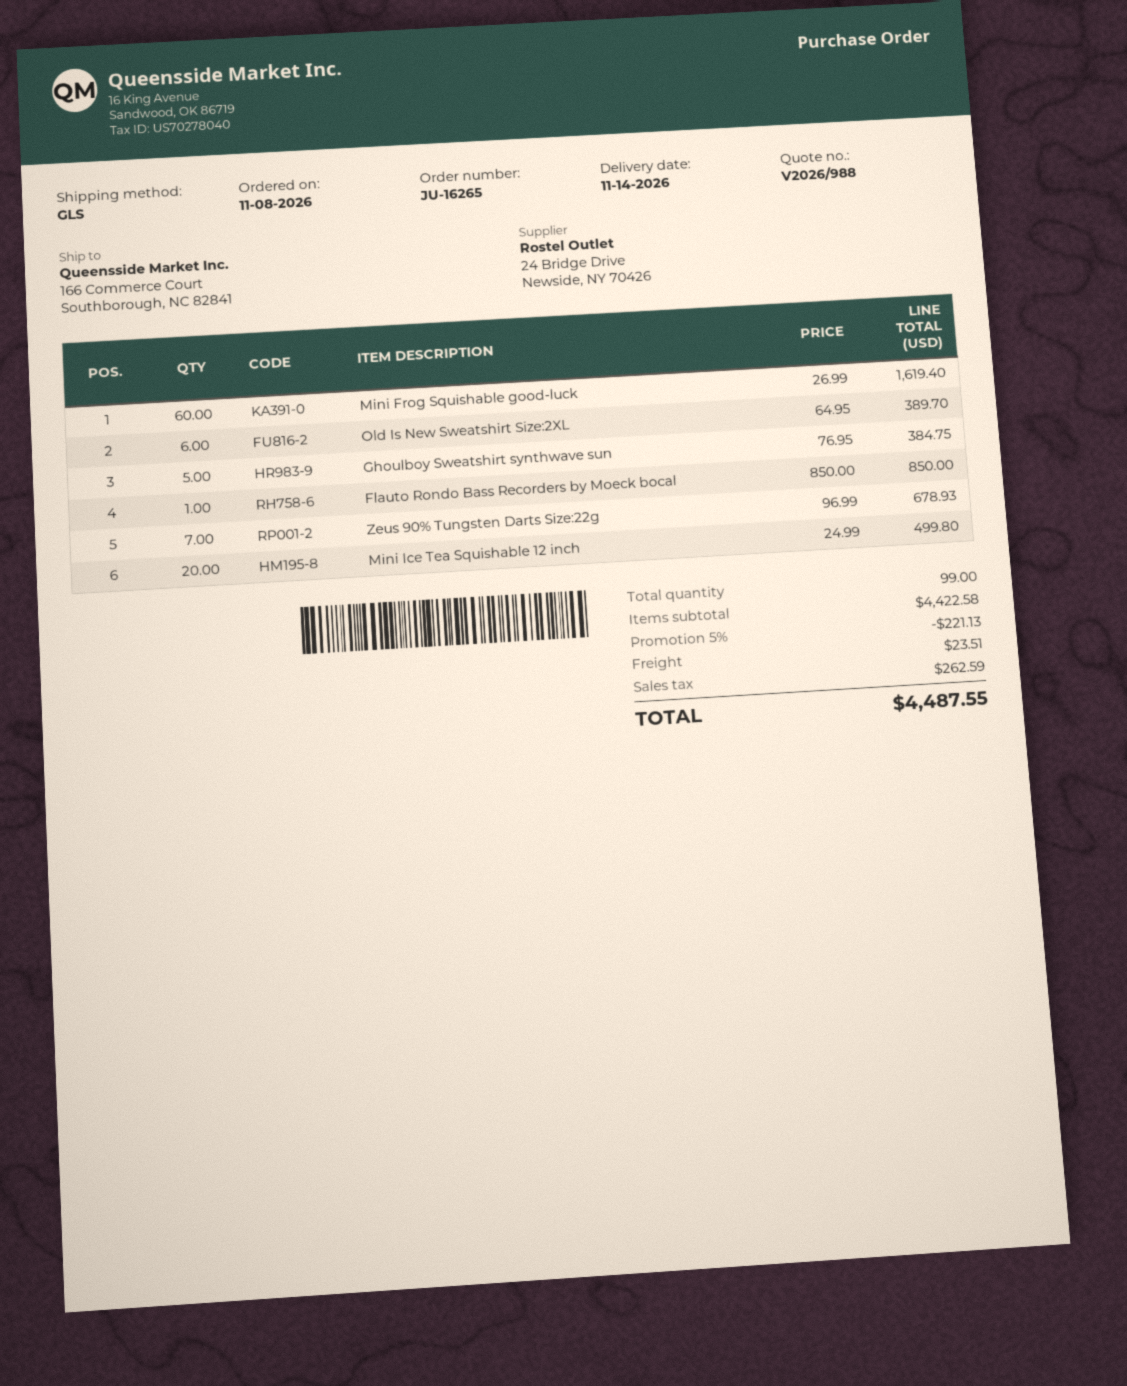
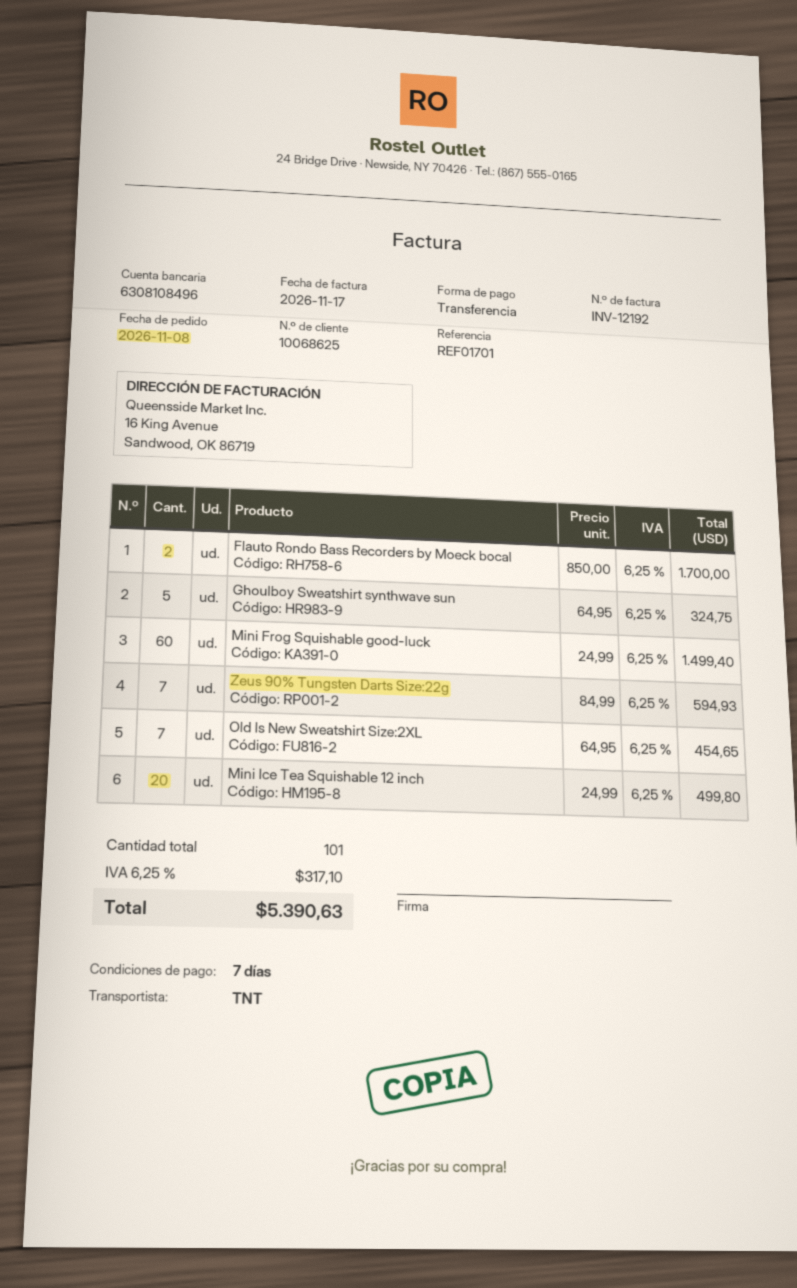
shipping method: GLS -> TNT
Mini Frog Squishable good-luck: 60 x 26.99 = 1619.40 -> 60 x 24.99 = 1499.40
Old Is New Sweatshirt Size:2XL: 6 x 64.95 = 389.70 -> 7 x 64.95 = 454.65
Ghoulboy Sweatshirt synthwave sun: 5 x 76.95 = 384.75 -> 5 x 64.95 = 324.75
Flauto Rondo Bass Recorders by Moeck bocal: 1 x 850.00 = 850.00 -> 2 x 850.00 = 1700.00
Zeus 90% Tungsten Darts Size:22g: 7 x 96.99 = 678.93 -> 7 x 84.99 = 594.93
total quantity: 99 -> 101
discount: 5% = 221.13 -> none
shipping: 23.51 -> none
tax: 262.59 -> 317.10
total: 4487.55 -> 5390.63

